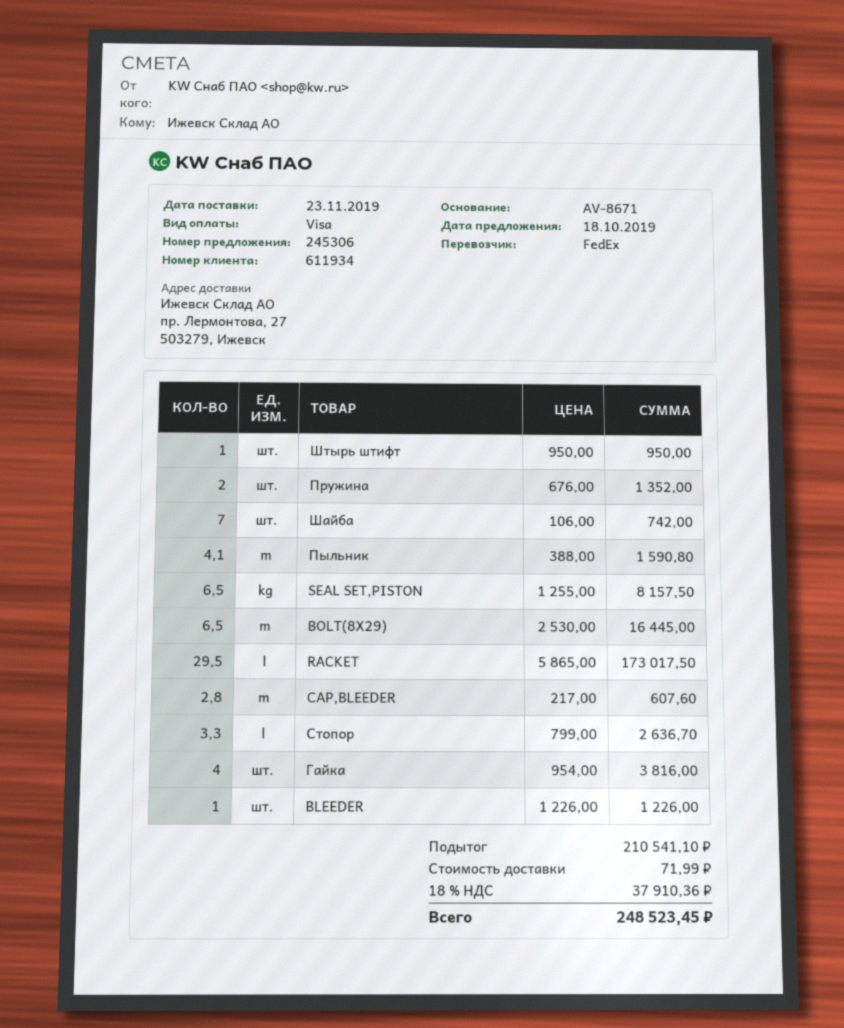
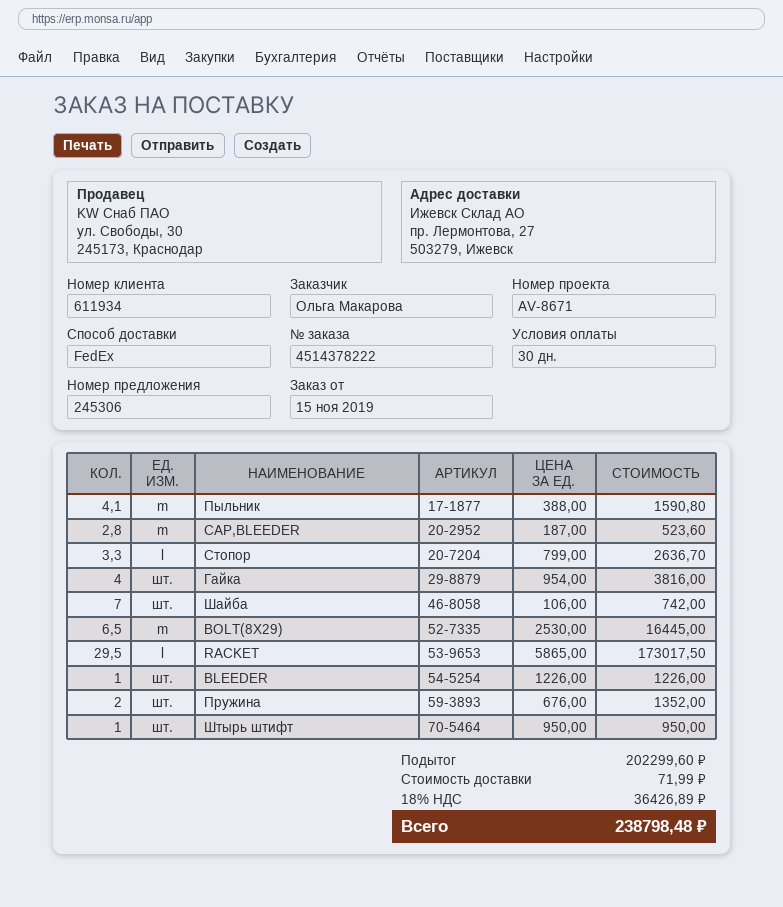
SEAL SET,PISTON: 6.5 x 1255.00 = 8157.50 -> none
CAP,BLEEDER: 2.8 x 217.00 = 607.60 -> 2.8 x 187.00 = 523.60
subtotal: 210541.10 -> 202299.60
tax: 18% = 37910.36 -> 18% = 36426.89
total: 248523.45 -> 238798.48

